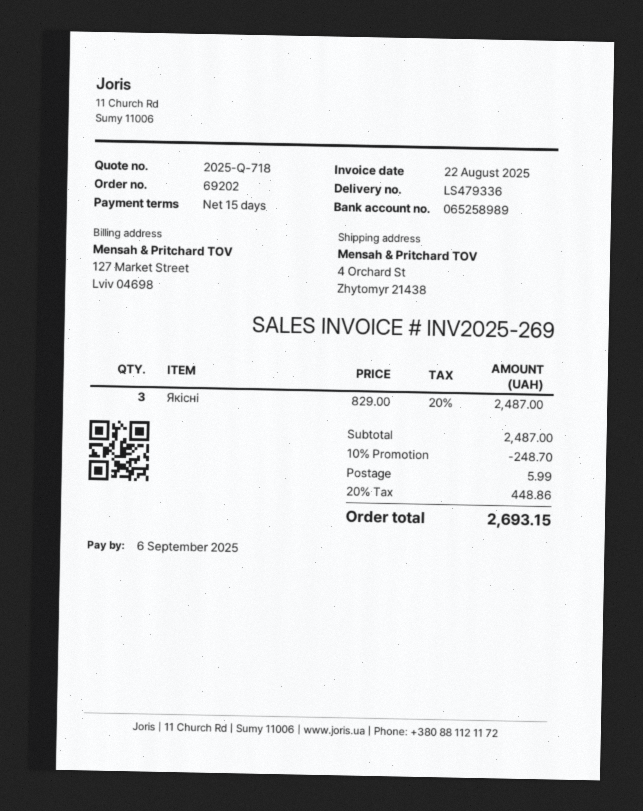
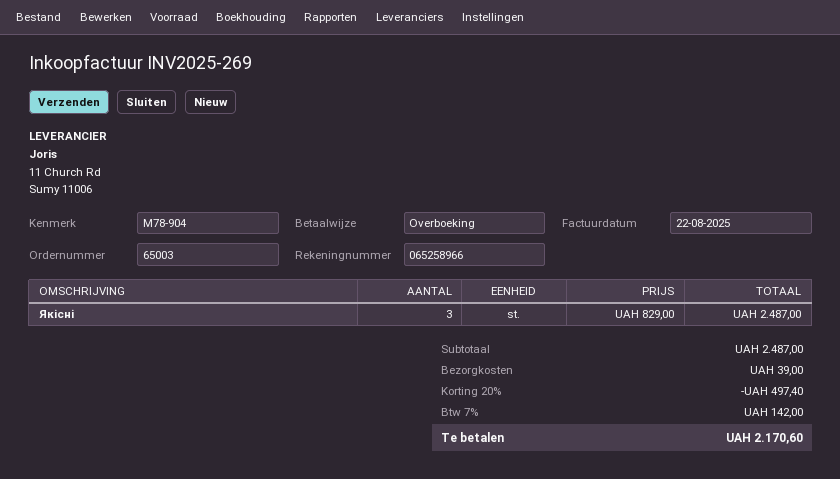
order number: 69202 -> 65003
bank account: 065258989 -> 065258966
discount: 10% = 248.70 -> 20% = 497.40
shipping: 5.99 -> 39.00
tax: 20% = 448.86 -> 7% = 142.00
total: 2693.15 -> 2170.60

